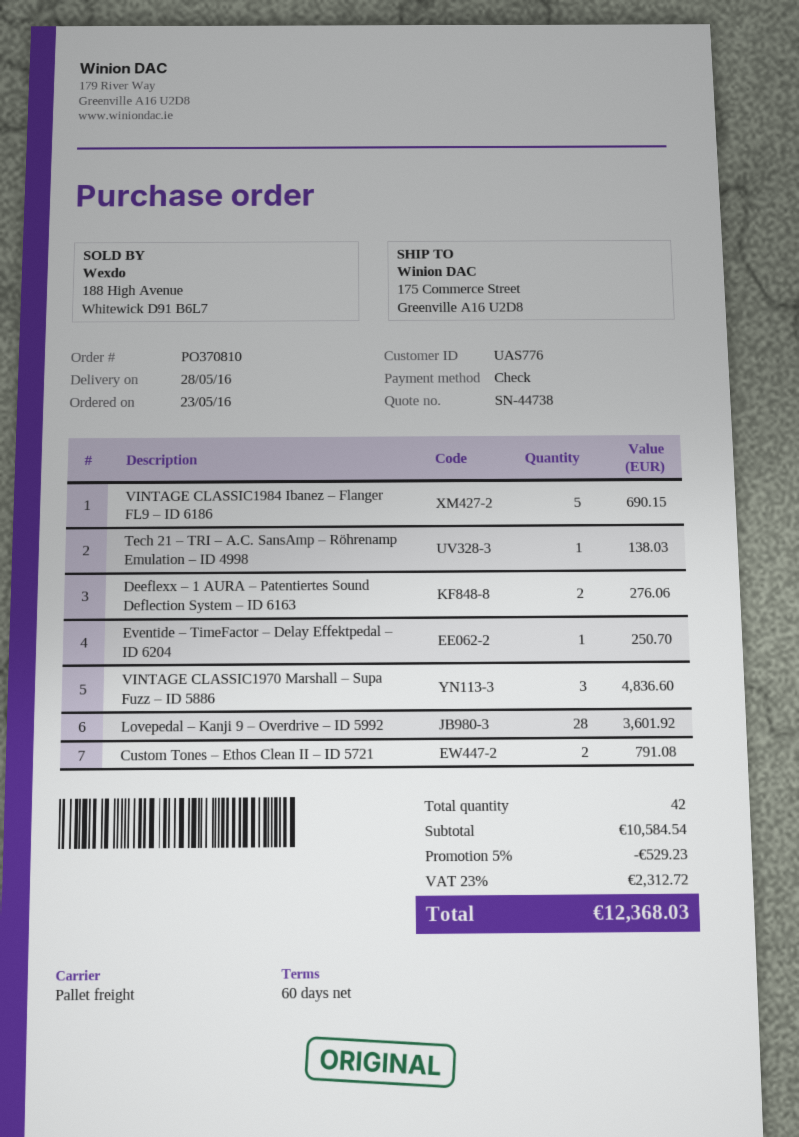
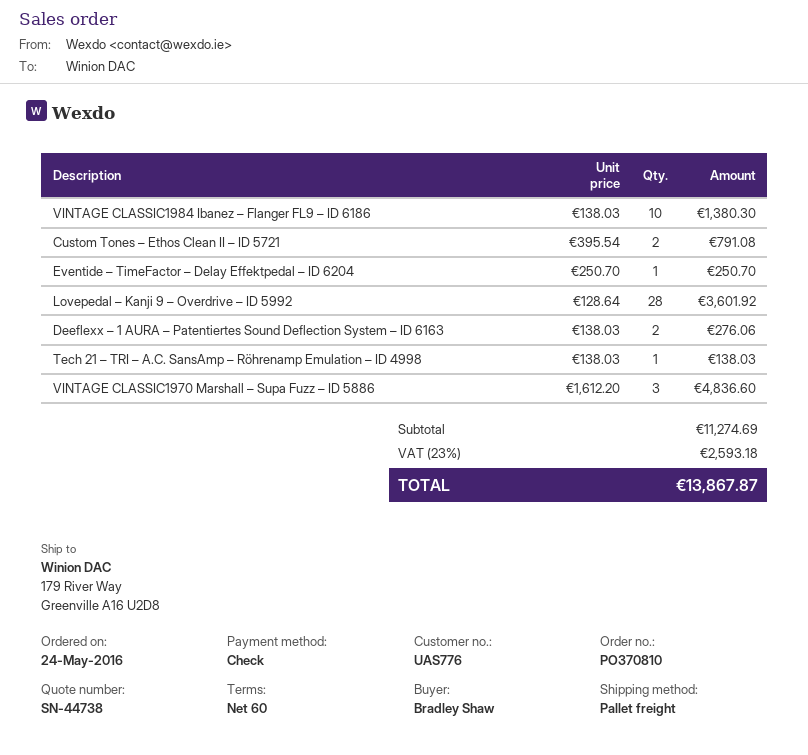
order date: 2016-05-23 -> 2016-05-24
ship to: 175 Commerce Street, Greenville A16 U2D8 -> 179 River Way, Greenville A16 U2D8
VINTAGE CLASSIC1984 Ibanez – Flanger FL9 – ID 6186: 5 for 690.15 -> 10 for 1380.30
subtotal: 10584.54 -> 11274.69
discount: 5% = 529.23 -> none
tax: 23% = 2312.72 -> 23% = 2593.18
total: 12368.03 -> 13867.87

